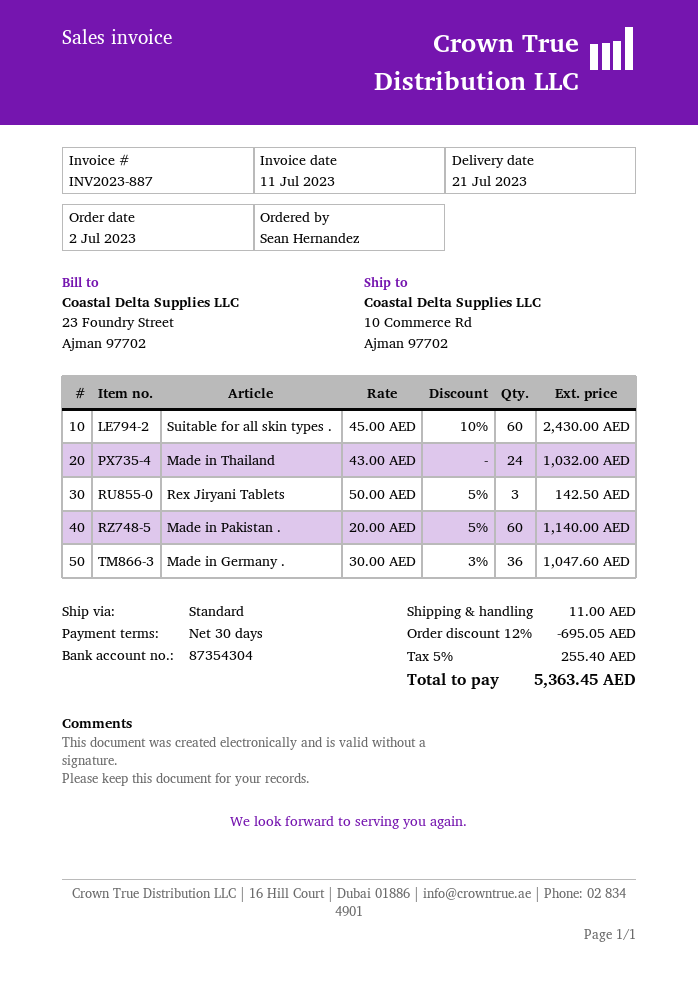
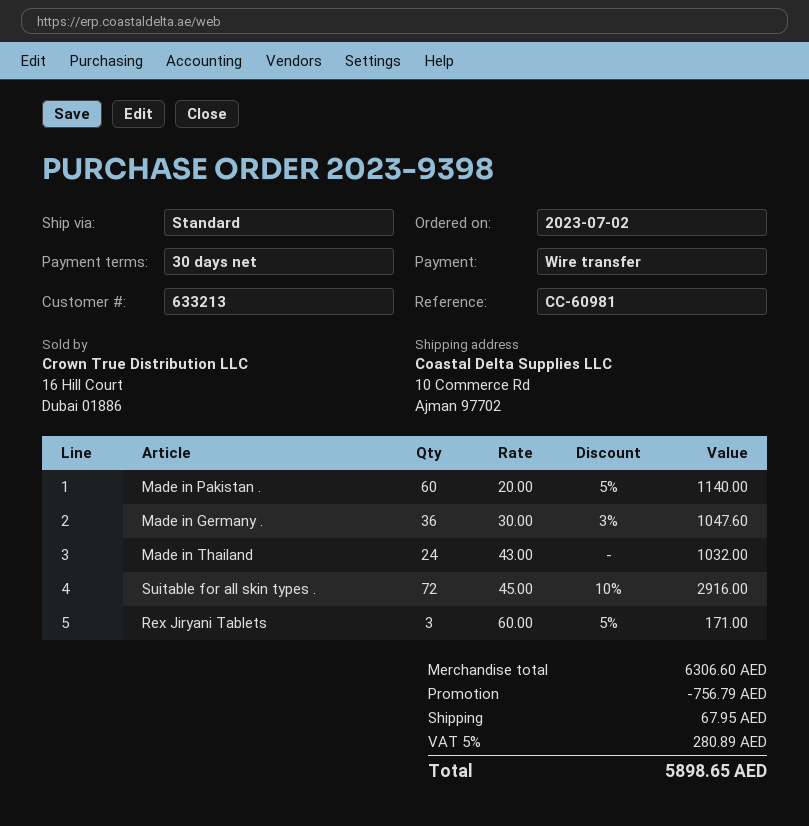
Suitable for all skin types .: 60 x 45.00 - 10% = 2430.00 -> 72 x 45.00 - 10% = 2916.00
Rex Jiryani Tablets: 3 x 50.00 - 5% = 142.50 -> 3 x 60.00 - 5% = 171.00
discount: 695.05 -> 756.79
shipping: 11.00 -> 67.95
tax: 5% = 255.40 -> 5% = 280.89
total: 5363.45 -> 5898.65

